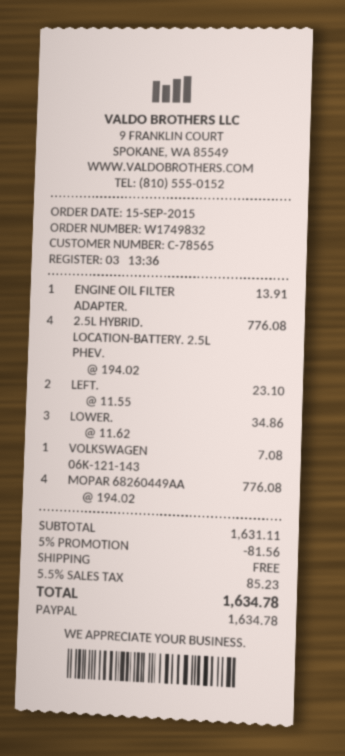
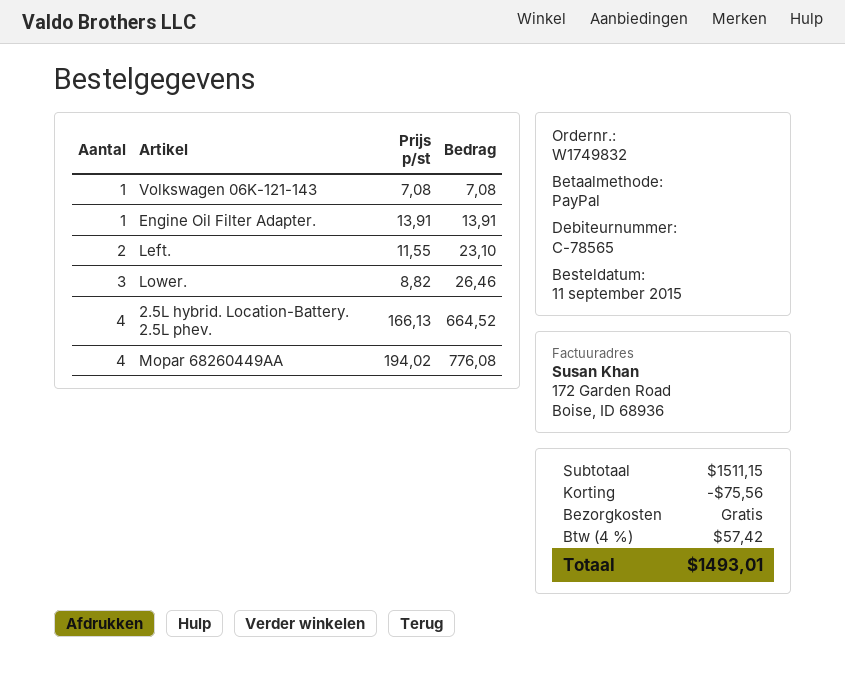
order date: 2015-09-15 -> 2015-09-11
2.5L HYBRID. LOCATION-BATTERY. 2.5L PHEV.: 4 x 194.02 = 776.08 -> 4 x 166.13 = 664.52
LOWER.: 3 x 11.62 = 34.86 -> 3 x 8.82 = 26.46
subtotal: 1631.11 -> 1511.15
discount: 81.56 -> 75.56
tax: 5.5% = 85.23 -> 4% = 57.42
total: 1634.78 -> 1493.01

